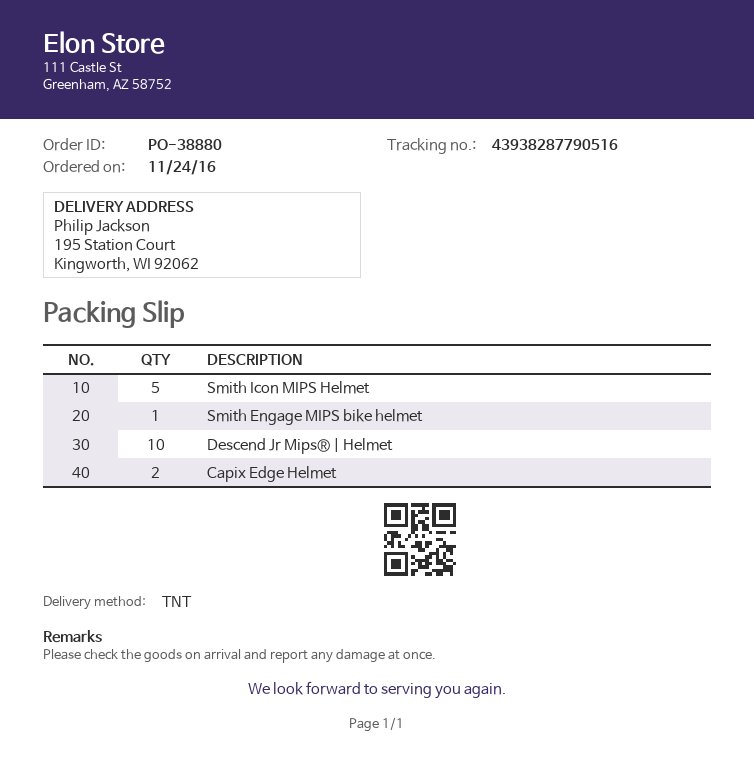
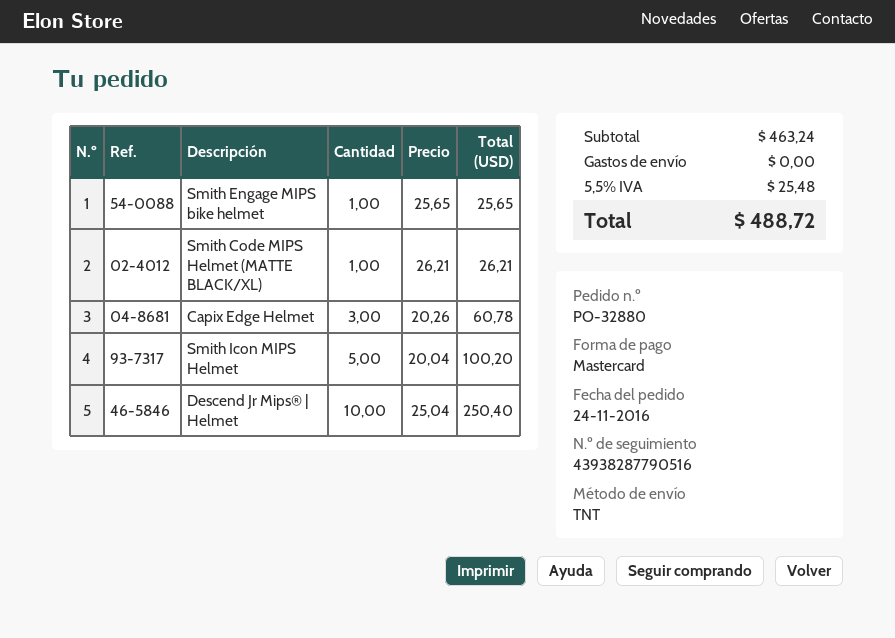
order number: PO-38880 -> PO-32880
Capix Edge Helmet: 2 -> 3
Smith Code MIPS Helmet (MATTE BLACK/XL): none -> 1

